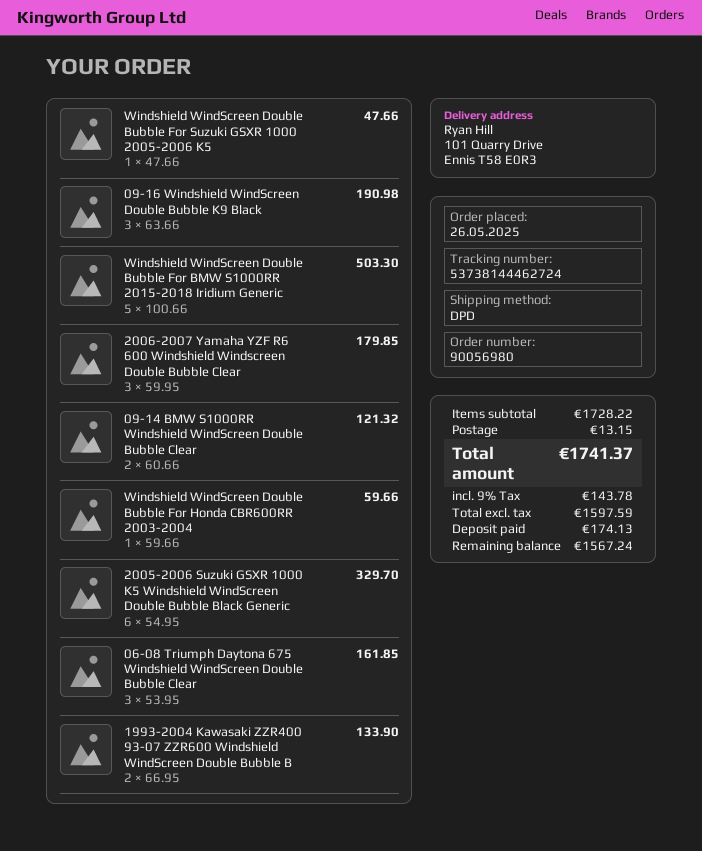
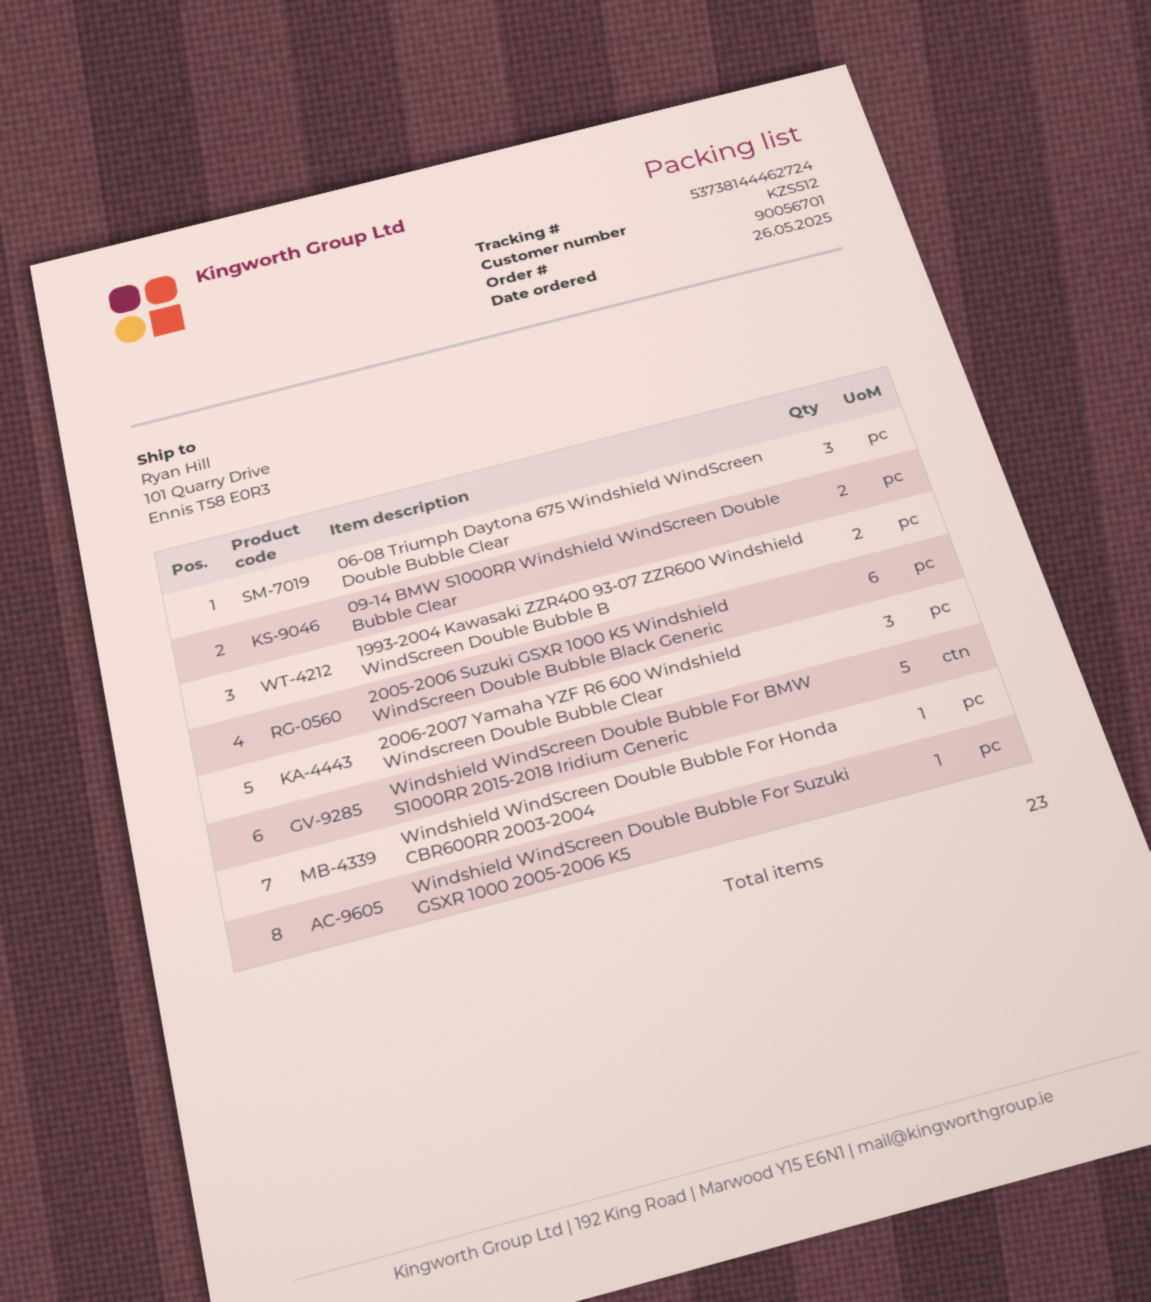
order number: 90056980 -> 90056701
09-16 Windshield WindScreen Double Bubble K9 Black: 3 -> none

